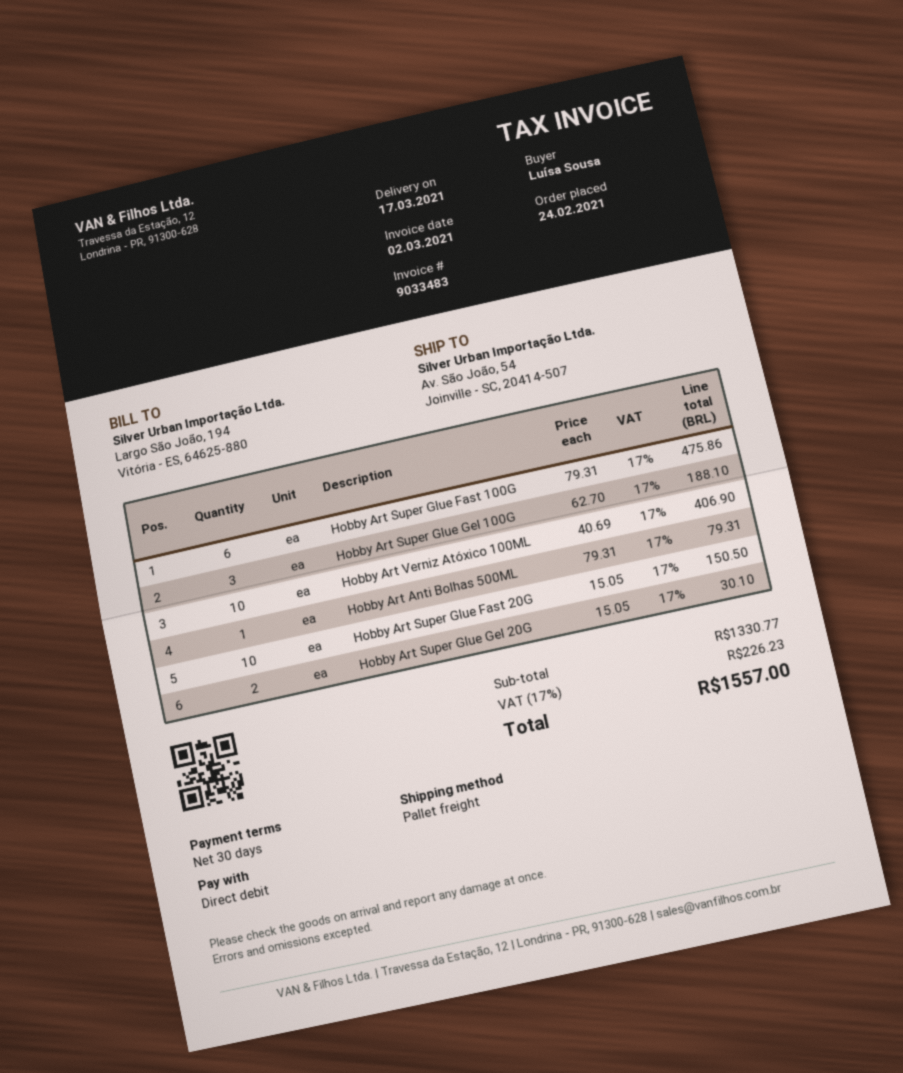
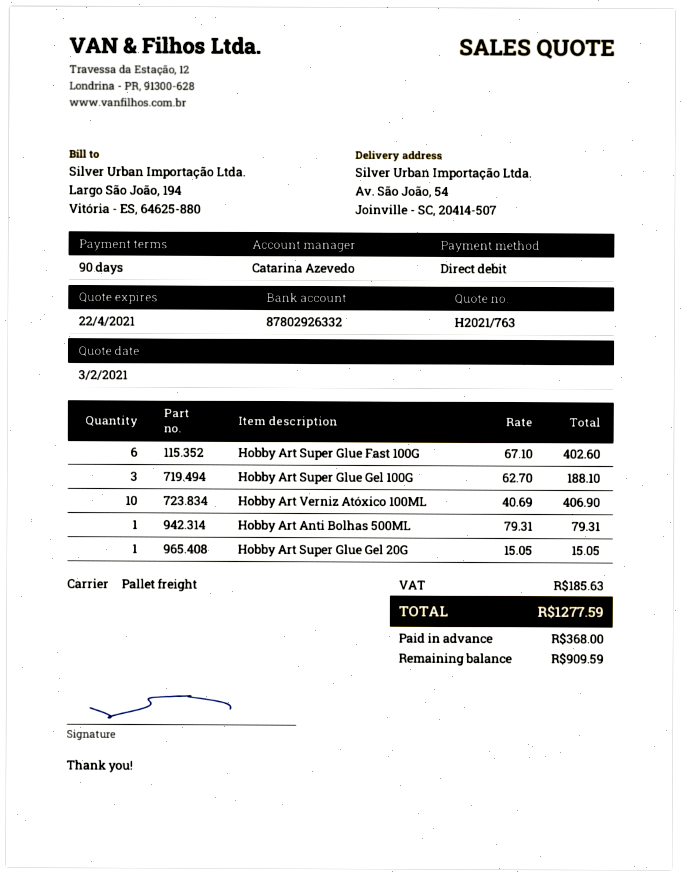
payment terms: 30 days -> 90 days
Hobby Art Super Glue Fast 100G: 6 x 79.31 = 475.86 -> 6 x 67.10 = 402.60
Hobby Art Super Glue Fast 20G: 10 x 15.05 = 150.50 -> none
Hobby Art Super Glue Gel 20G: 2 x 15.05 = 30.10 -> 1 x 15.05 = 15.05
tax: 226.23 -> 185.63
total: 1557.00 -> 1277.59

